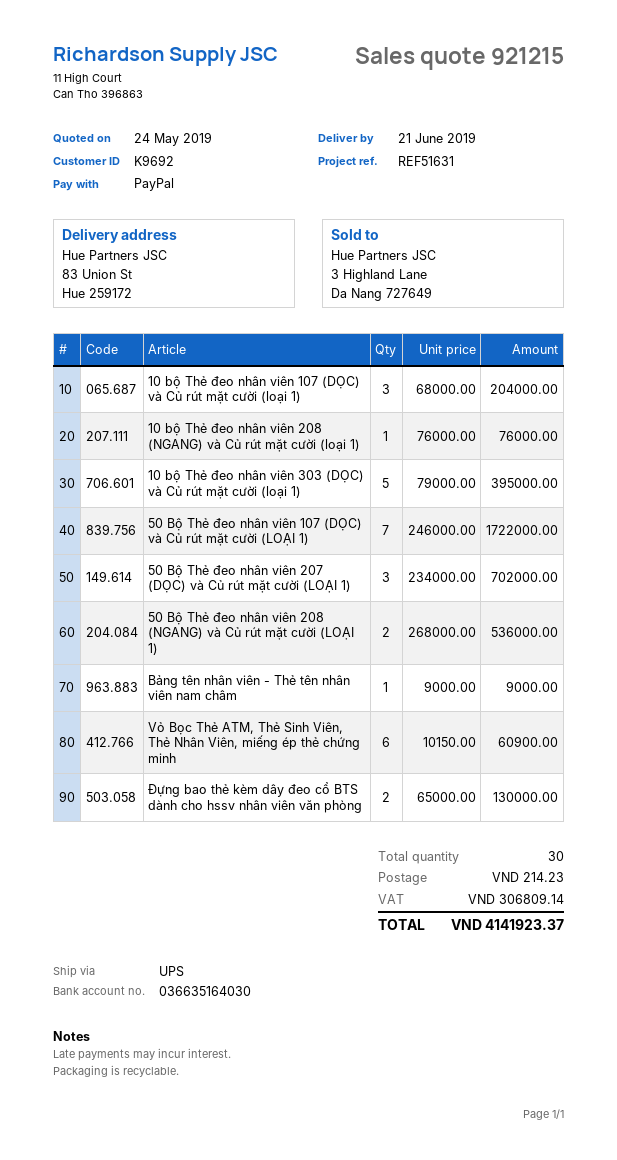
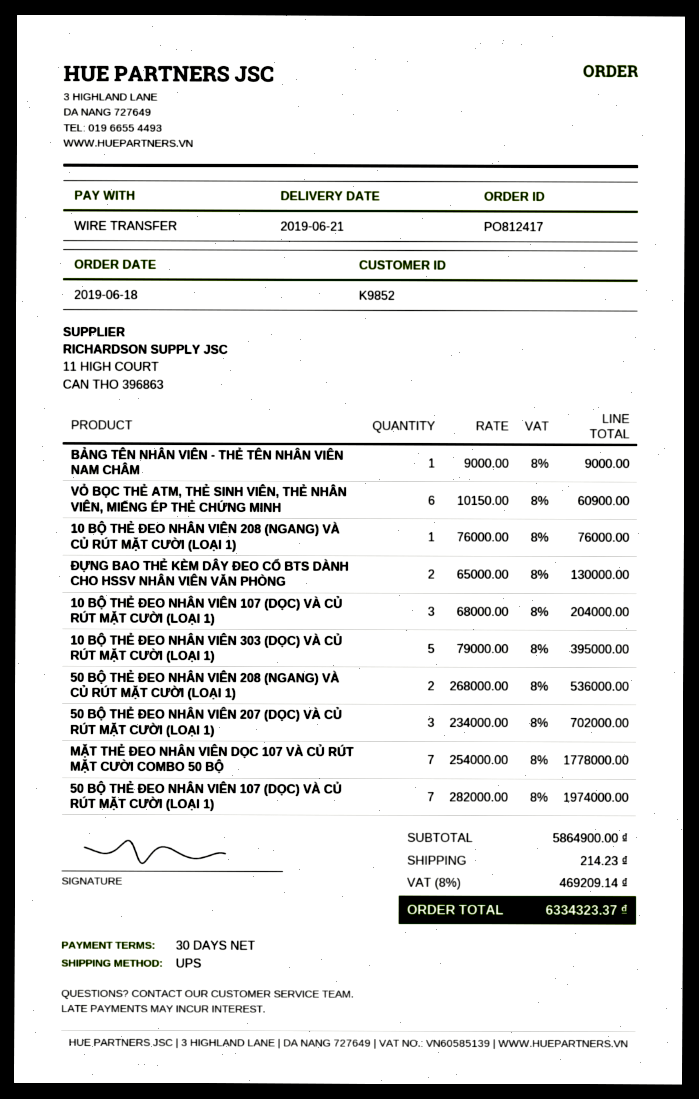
customer number: K9692 -> K9852
payment method: PayPal -> bank transfer
50 Bộ Thẻ đeo nhân viên 107 (DỌC) và Củ rút mặt cười (LOẠI 1): 7 x 246000.00 = 1722000.00 -> 7 x 282000.00 = 1974000.00
MẶT THẺ ĐEO NHÂN VIÊN DỌC 107 VÀ CỦ RÚT MẶT CƯỜI COMBO 50 BỘ: none -> 7 x 254000.00 = 1778000.00
tax: 306809.14 -> 469209.14
total: 4141923.37 -> 6334323.37

